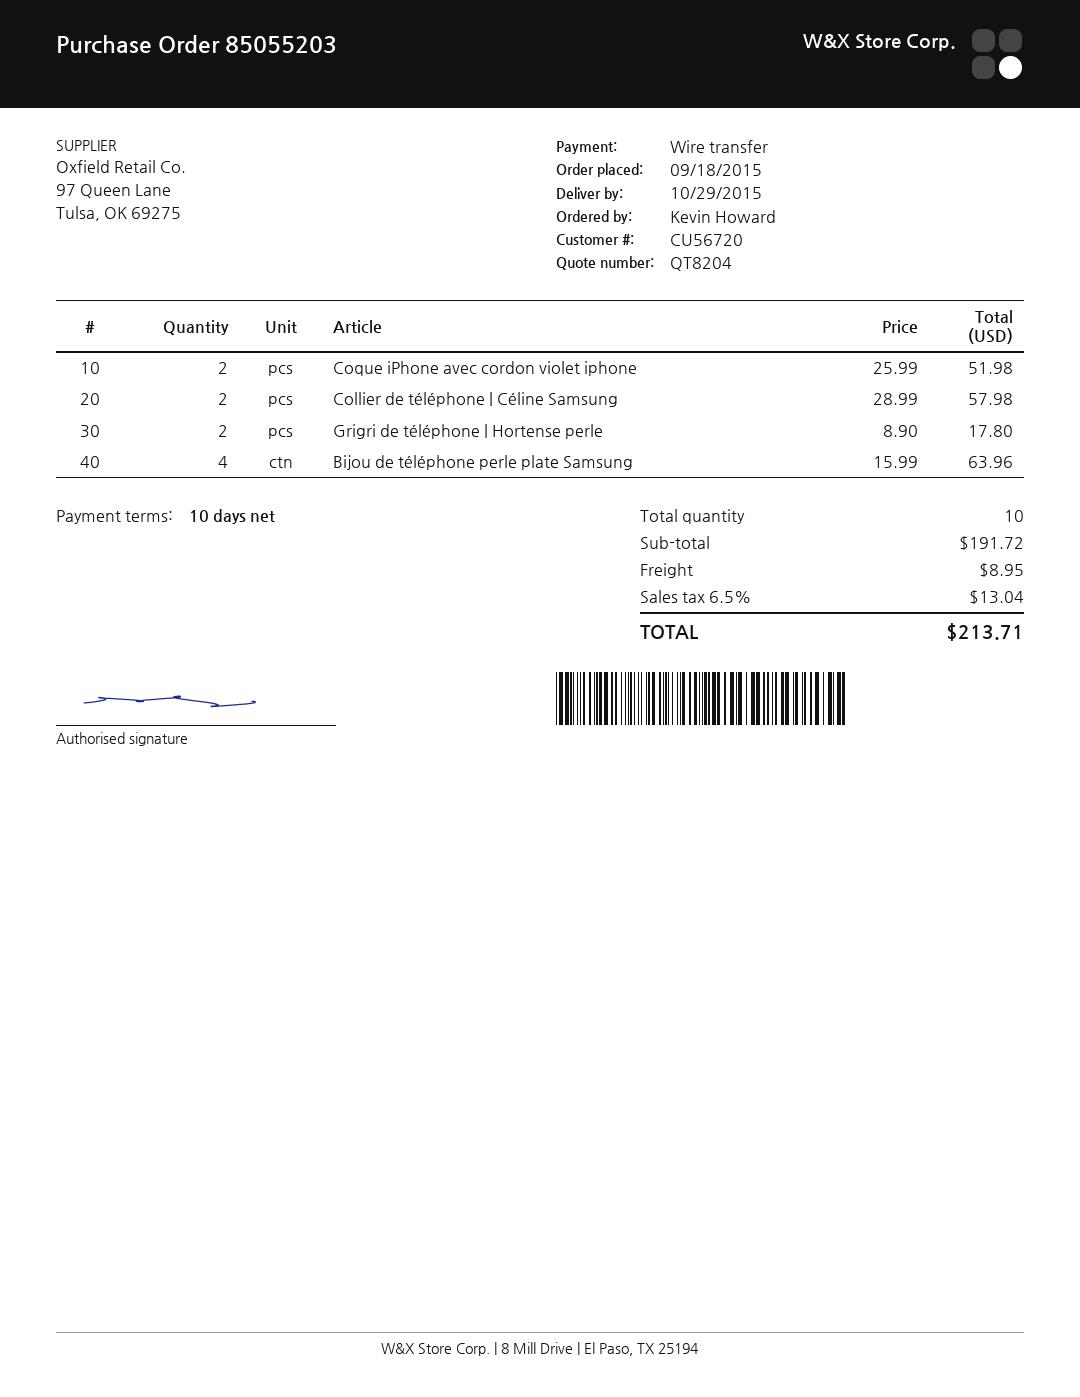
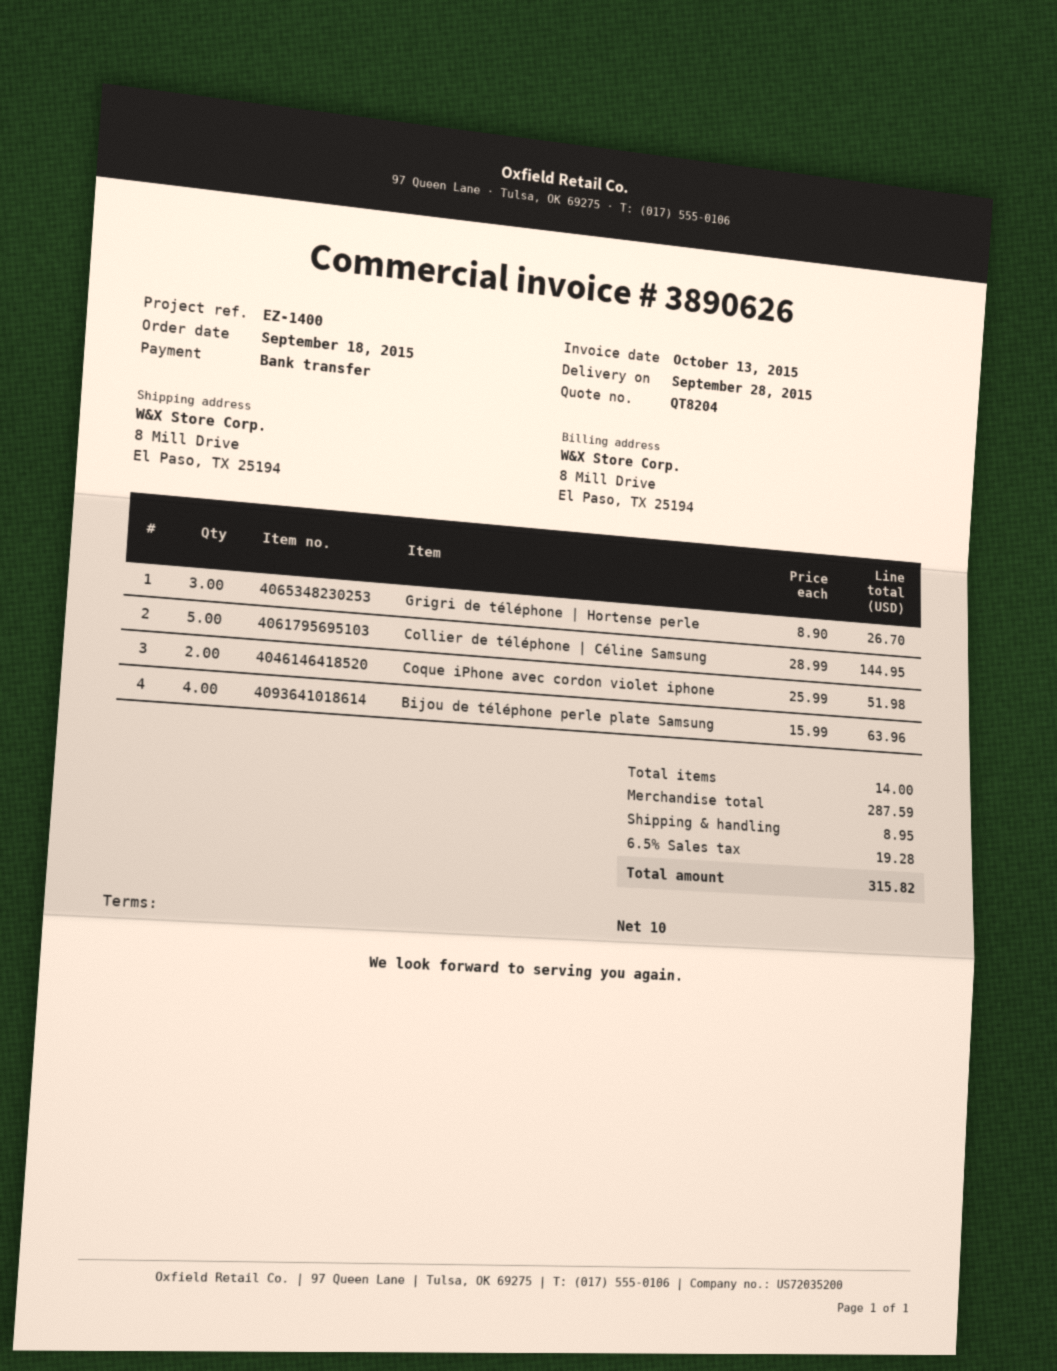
delivery date: 2015-10-29 -> 2015-09-28
Collier de téléphone | Céline Samsung: 2 x 28.99 = 57.98 -> 5 x 28.99 = 144.95
Grigri de téléphone | Hortense perle: 2 x 8.90 = 17.80 -> 3 x 8.90 = 26.70
total quantity: 10 -> 14
subtotal: 191.72 -> 287.59
tax: 6.5% = 13.04 -> 6.5% = 19.28
total: 213.71 -> 315.82

